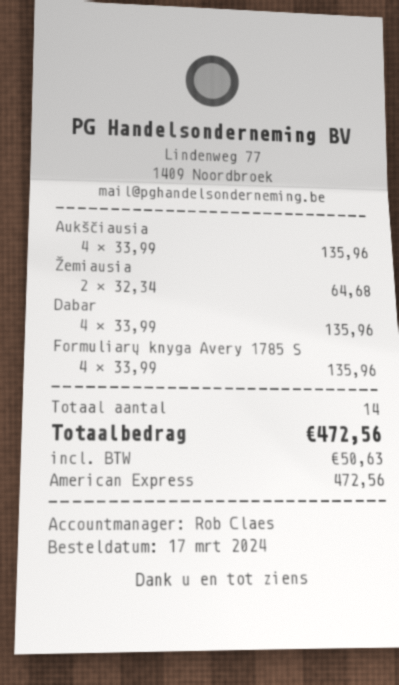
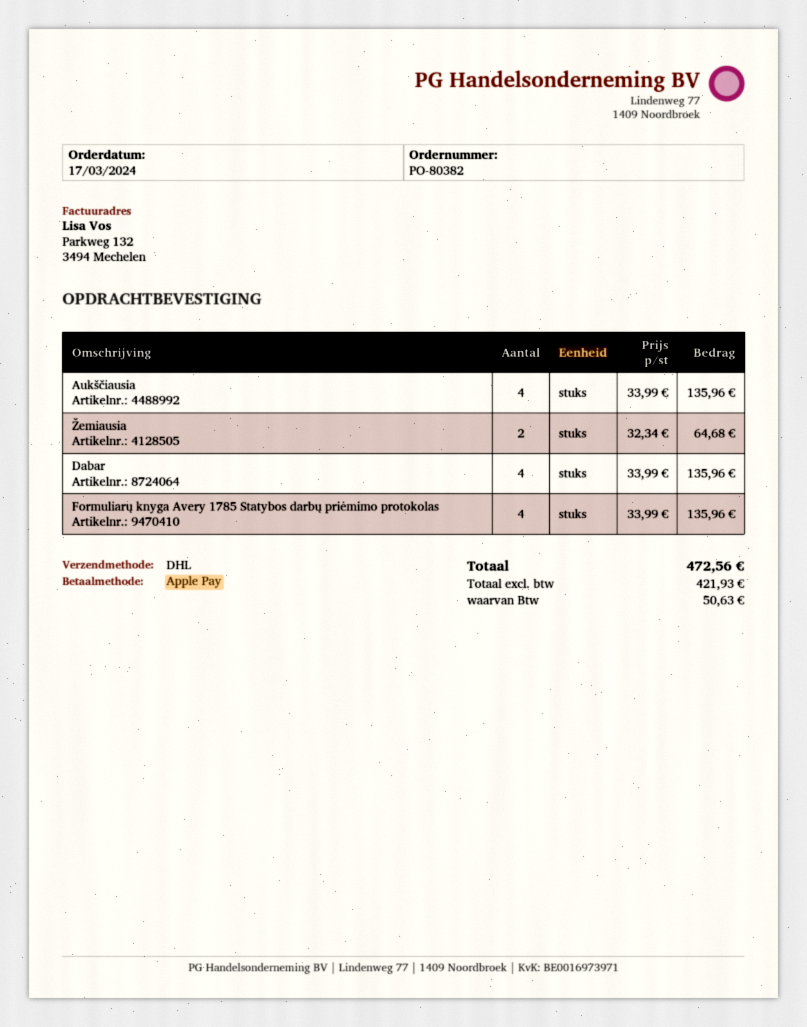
payment method: American Express -> Apple Pay

